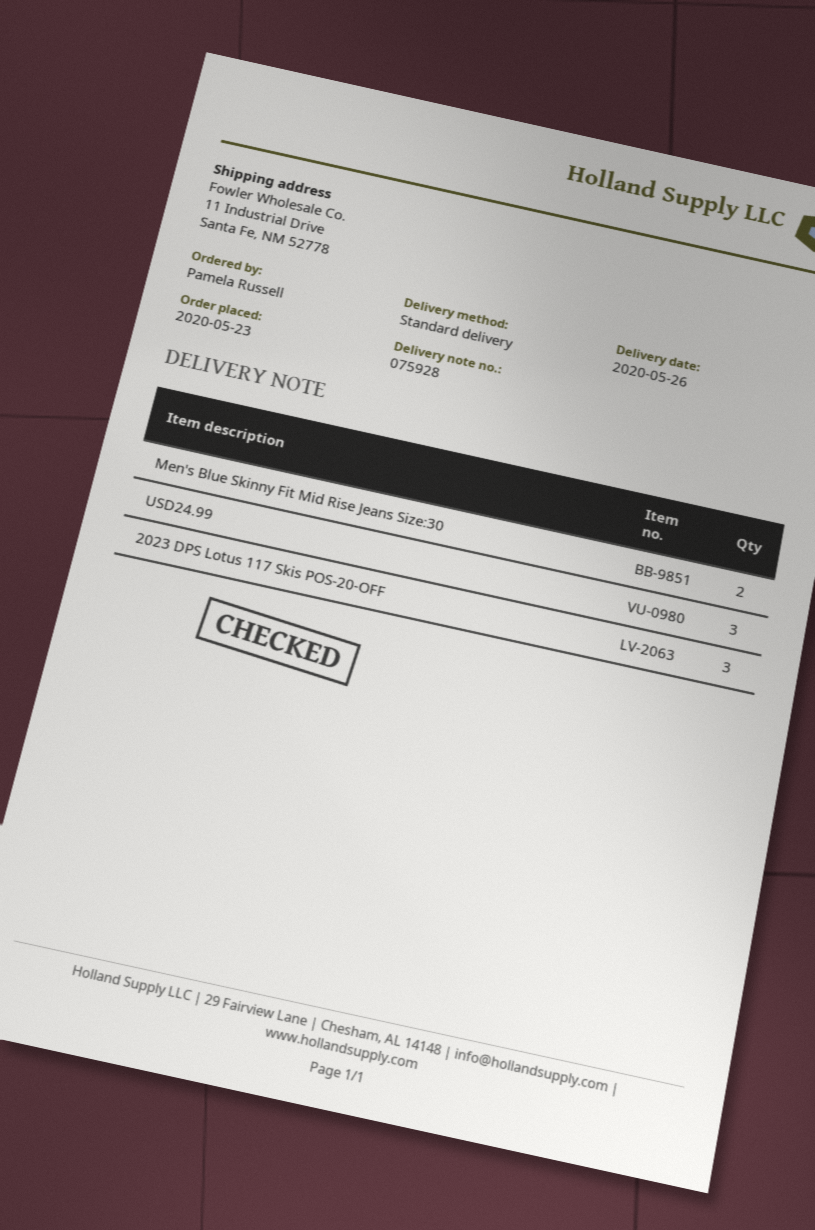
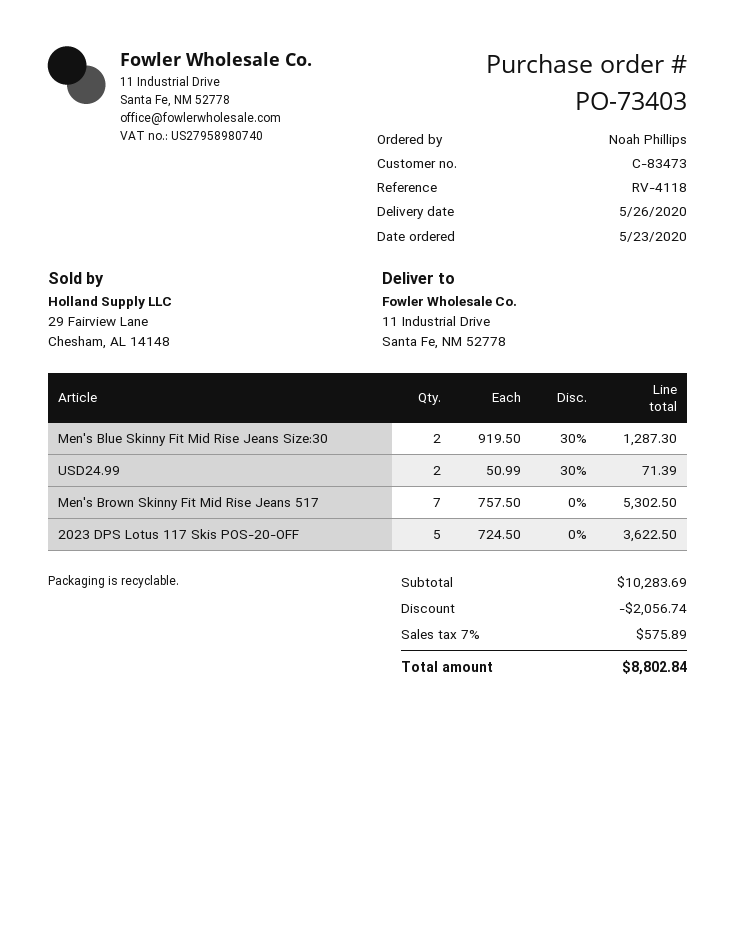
ordered by: Pamela Russell -> Noah Phillips
USD24.99: 3 -> 2
2023 DPS Lotus 117 Skis POS-20-OFF: 3 -> 5
Men's Brown Skinny Fit Mid Rise Jeans 517: none -> 7

